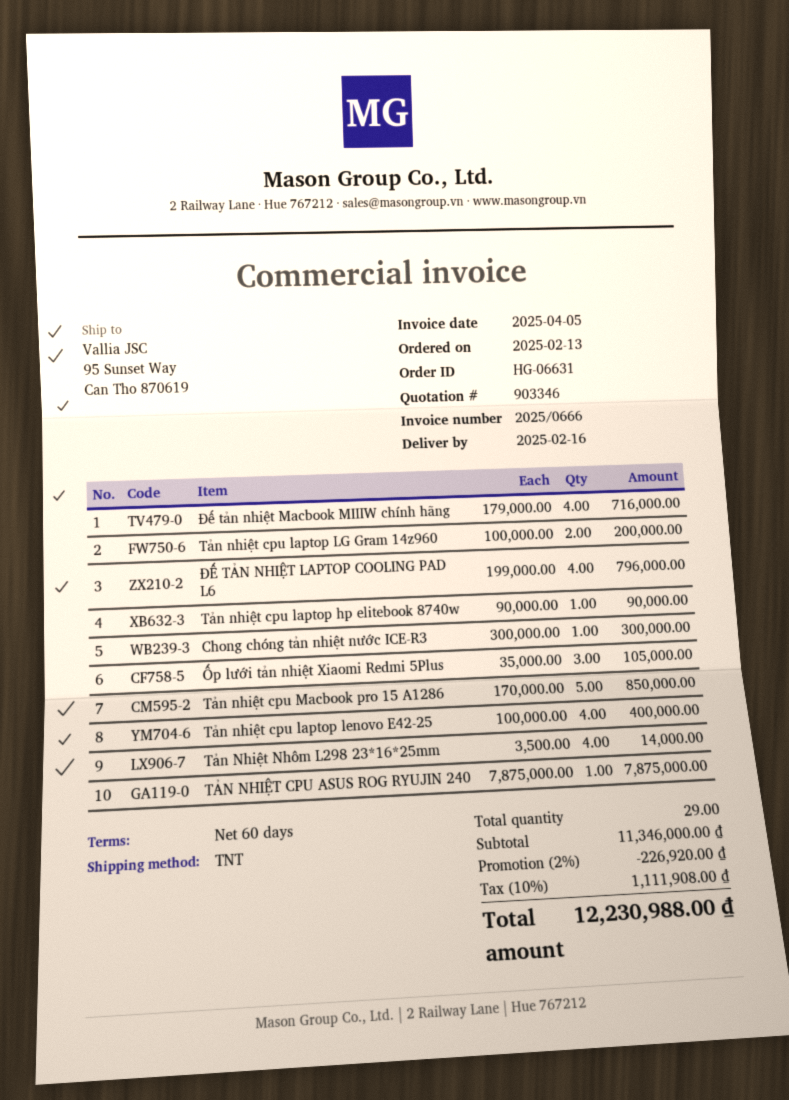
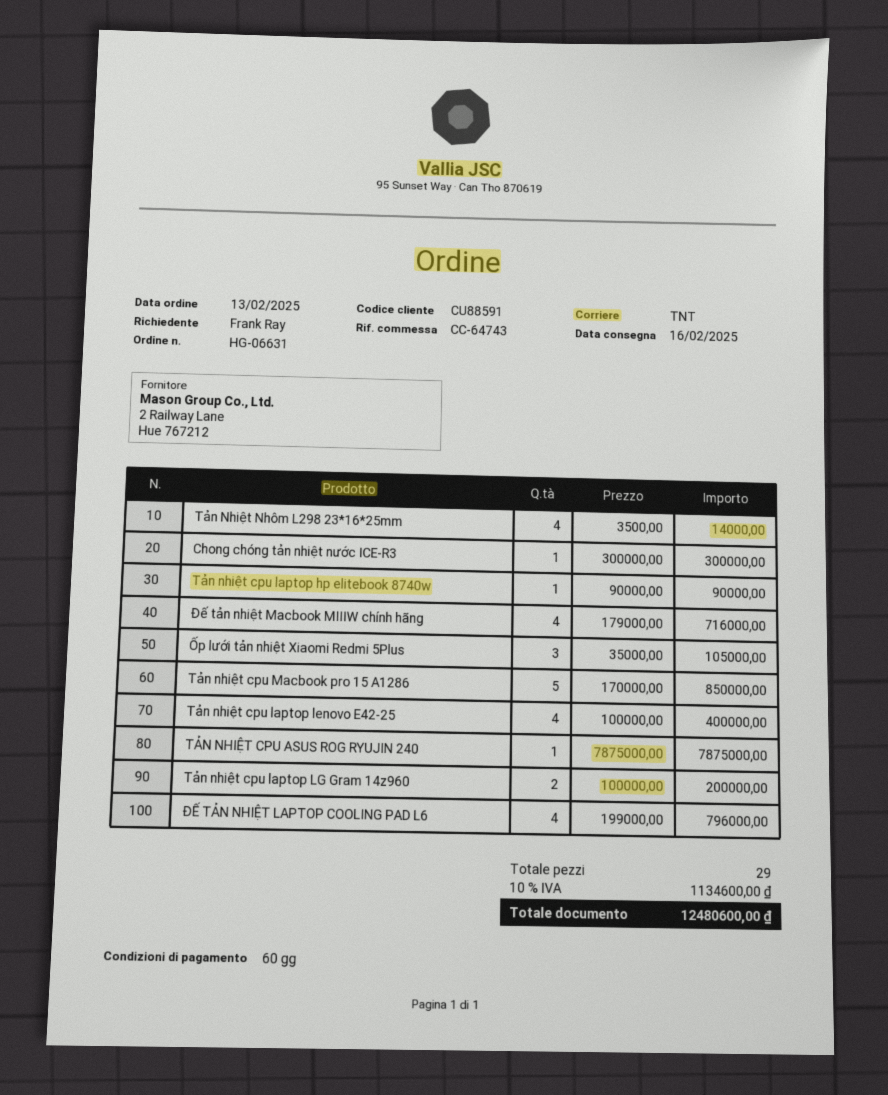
discount: 2% = 226920.00 -> none
tax: 10% = 1111908.00 -> 10% = 1134600.00
total: 12230988.00 -> 12480600.00

